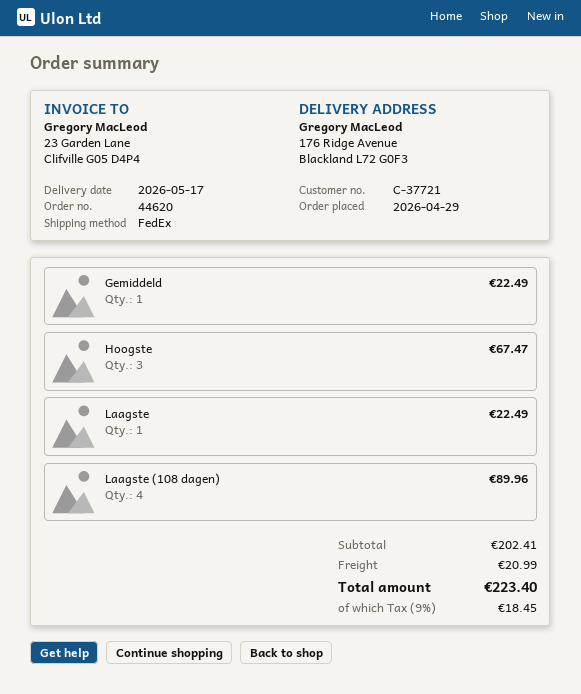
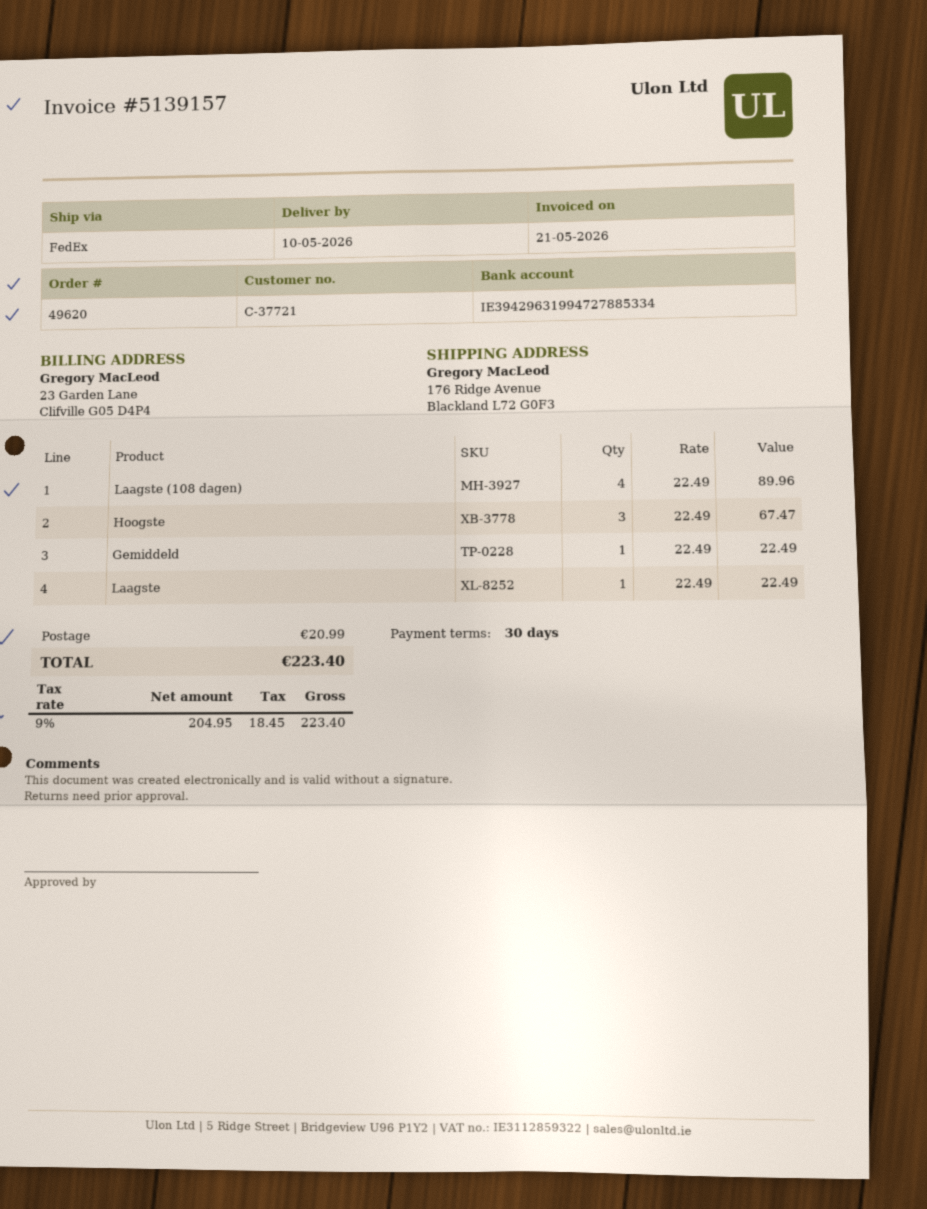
order number: 44620 -> 49620
delivery date: 2026-05-17 -> 2026-05-10

